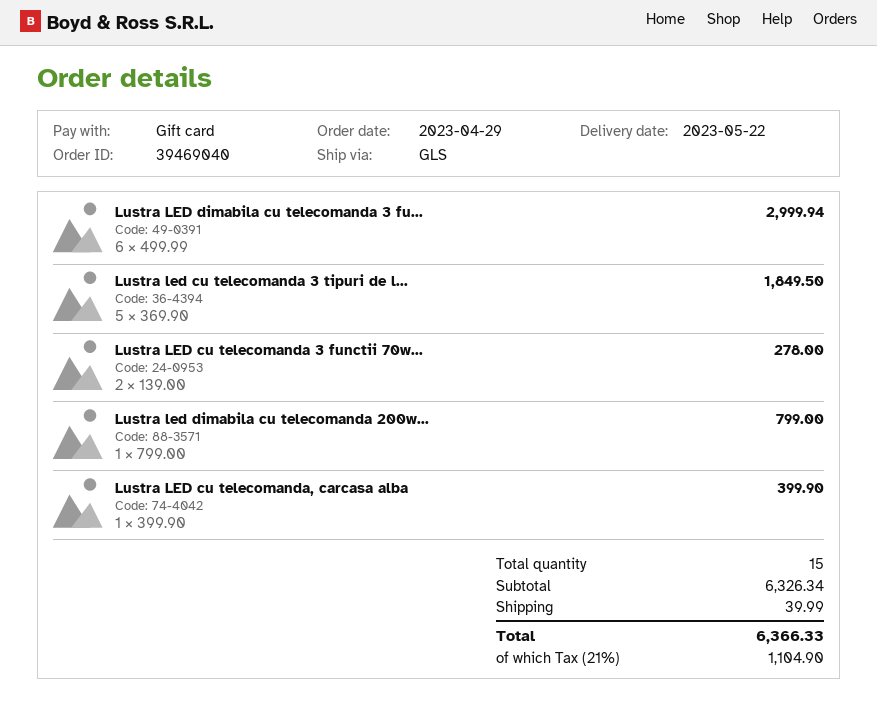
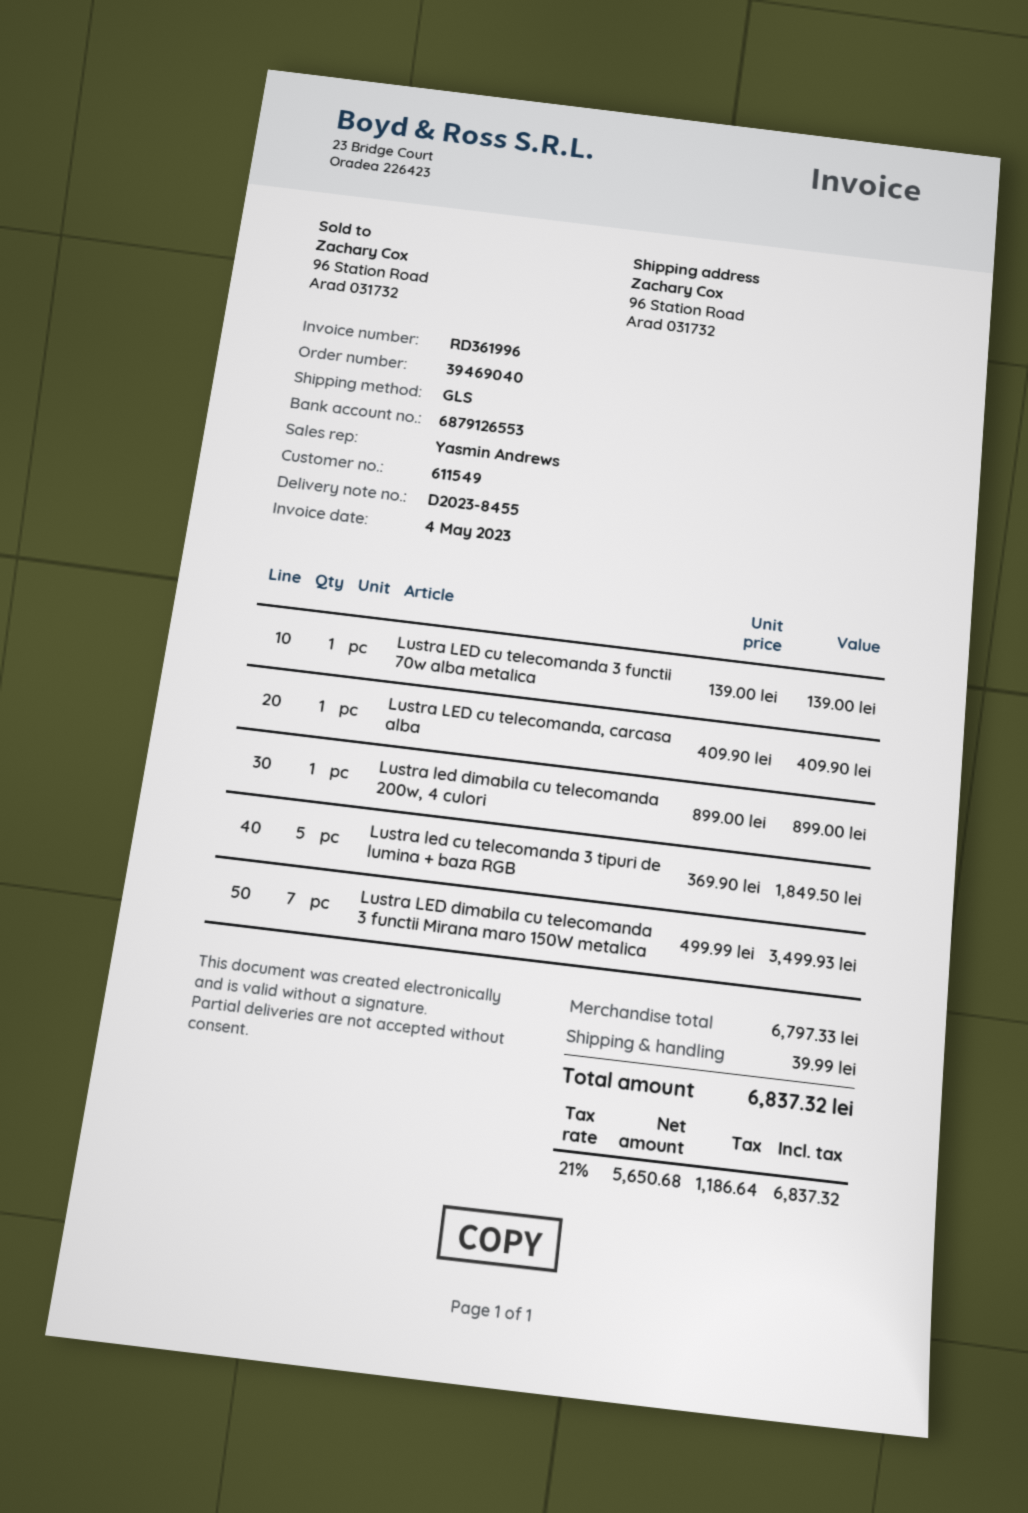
Lustra LED dimabila cu telecomanda 3 fu...: 6 x 499.99 = 2999.94 -> 7 x 499.99 = 3499.93
Lustra LED cu telecomanda 3 functii 70w...: 2 x 139.00 = 278.00 -> 1 x 139.00 = 139.00
Lustra led dimabila cu telecomanda 200w...: 1 x 799.00 = 799.00 -> 1 x 899.00 = 899.00
Lustra LED cu telecomanda, carcasa alba: 1 x 399.90 = 399.90 -> 1 x 409.90 = 409.90
subtotal: 6326.34 -> 6797.33
tax: 21% = 1104.90 -> 21% = 1186.64
total: 6366.33 -> 6837.32

